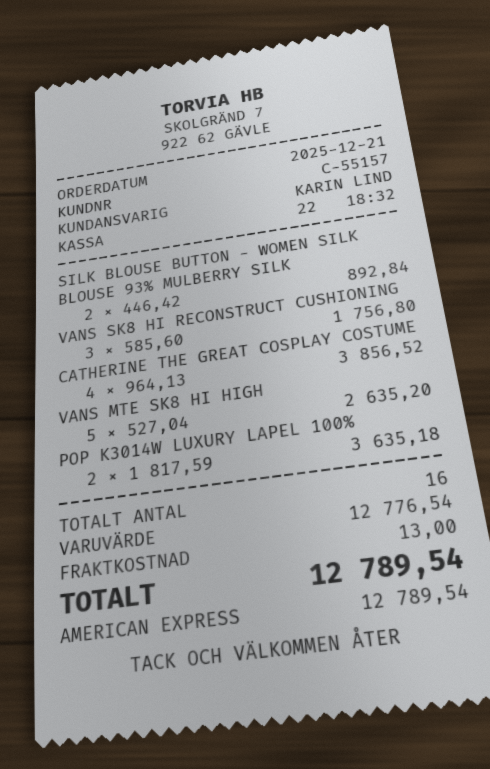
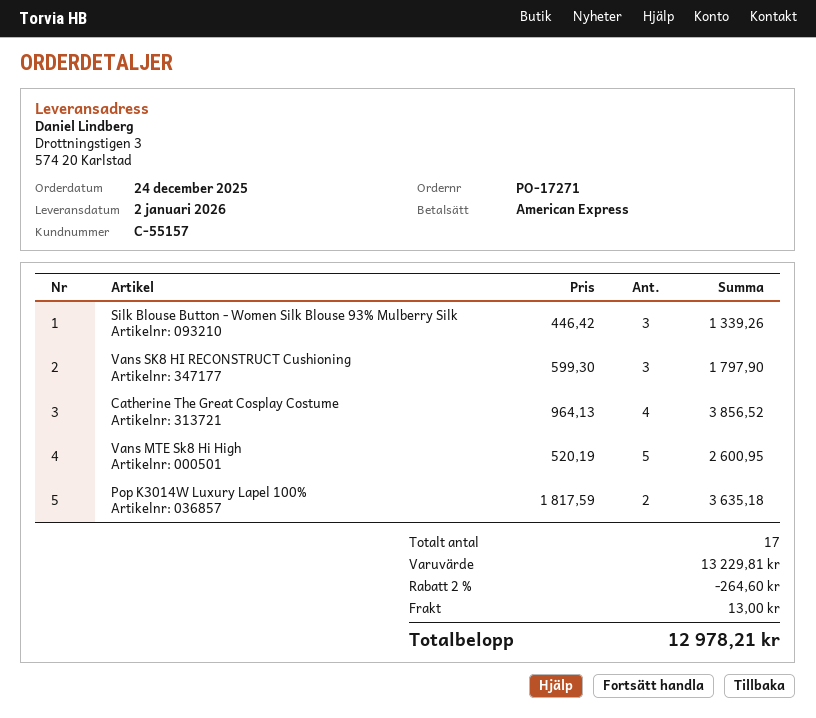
order date: 2025-12-21 -> 2025-12-24
SILK BLOUSE BUTTON - WOMEN SILK BLOUSE 93% MULBERRY SILK: 2 x 446.42 = 892.84 -> 3 x 446.42 = 1339.26
VANS SK8 HI RECONSTRUCT CUSHIONING: 3 x 585.60 = 1756.80 -> 3 x 599.30 = 1797.90
VANS MTE SK8 HI HIGH: 5 x 527.04 = 2635.20 -> 5 x 520.19 = 2600.95
total quantity: 16 -> 17
subtotal: 12776.54 -> 13229.81
discount: none -> 2% = 264.60
total: 12789.54 -> 12978.21

